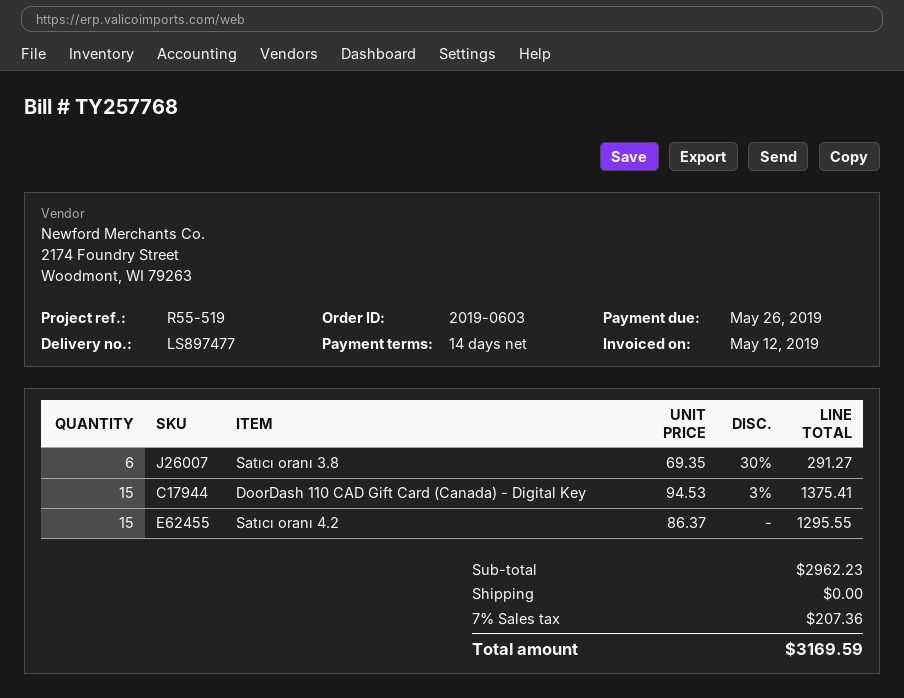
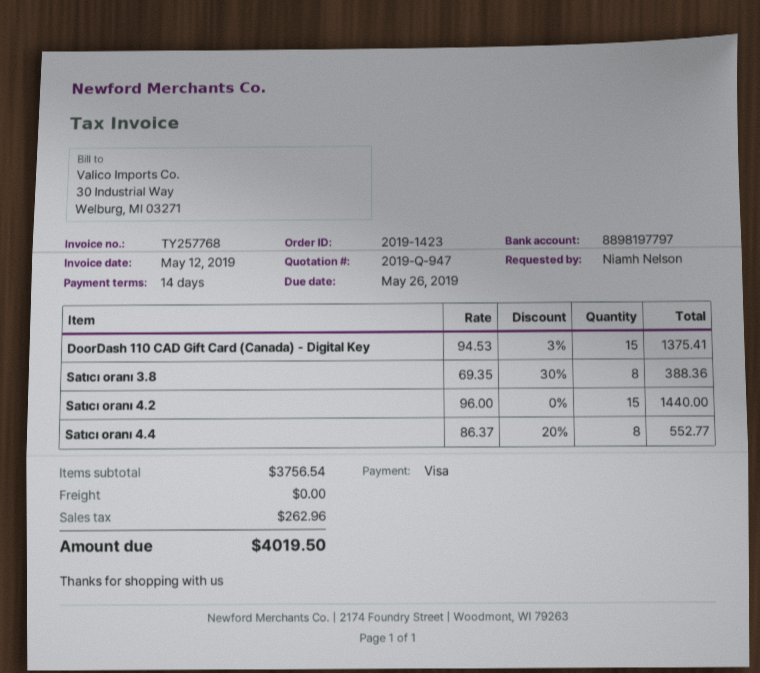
order number: 2019-0603 -> 2019-1423
Satıcı oranı 3.8: 6 x 69.35 - 30% = 291.27 -> 8 x 69.35 - 30% = 388.36
Satıcı oranı 4.2: 15 x 86.37 = 1295.55 -> 15 x 96.00 = 1440.00
Satıcı oranı 4.4: none -> 8 x 86.37 - 20% = 552.77
subtotal: 2962.23 -> 3756.54
tax: 207.36 -> 262.96
total: 3169.59 -> 4019.50

